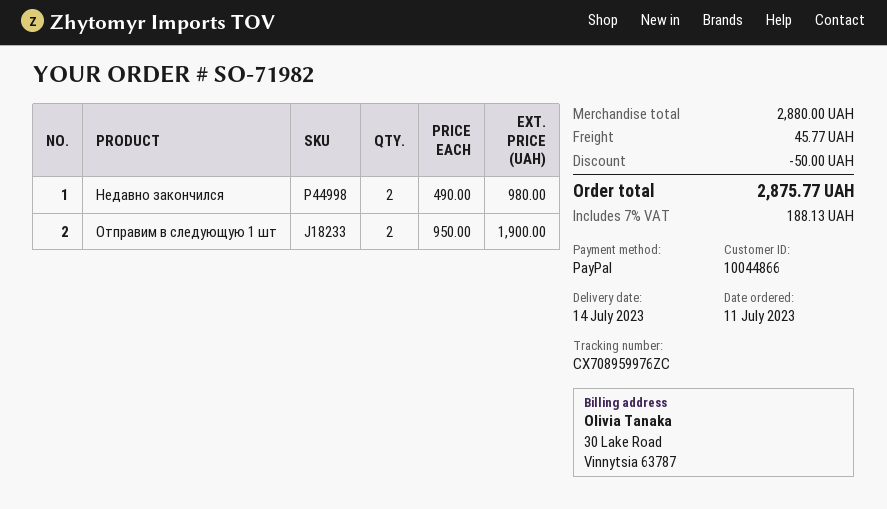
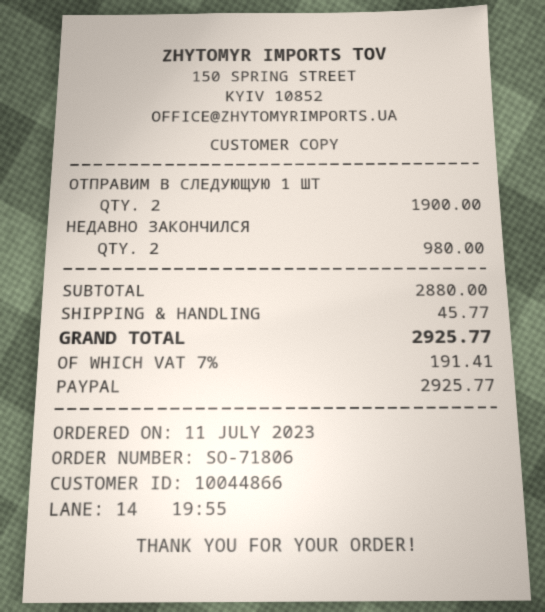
order number: SO-71982 -> SO-71806
discount: 50.00 -> none
tax: 7% = 188.13 -> 7% = 191.41
total: 2875.77 -> 2925.77

